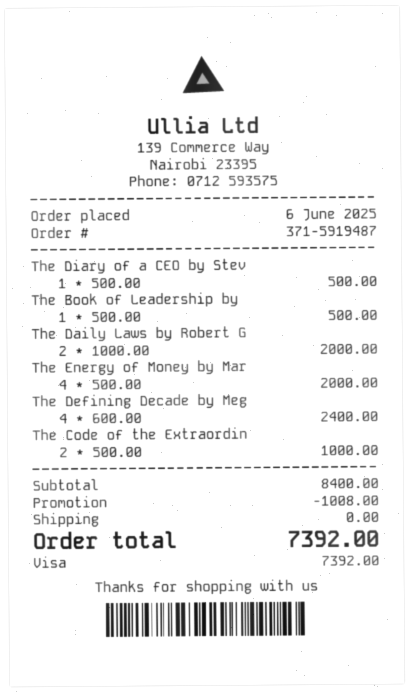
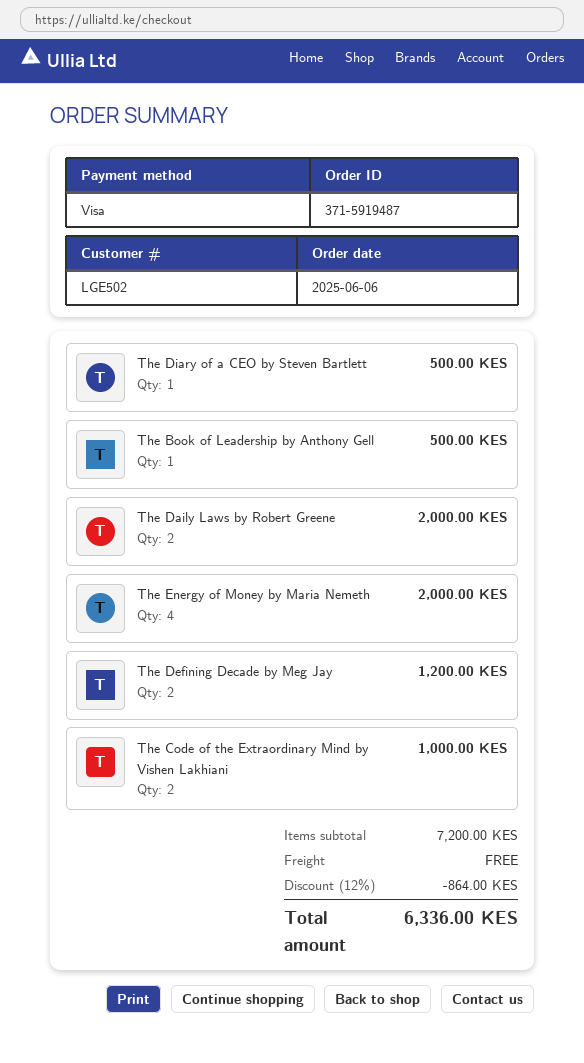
The Defining Decade by Meg: 4 for 2400.00 -> 2 for 1200.00
subtotal: 8400.00 -> 7200.00
discount: 1008.00 -> 864.00
total: 7392.00 -> 6336.00

